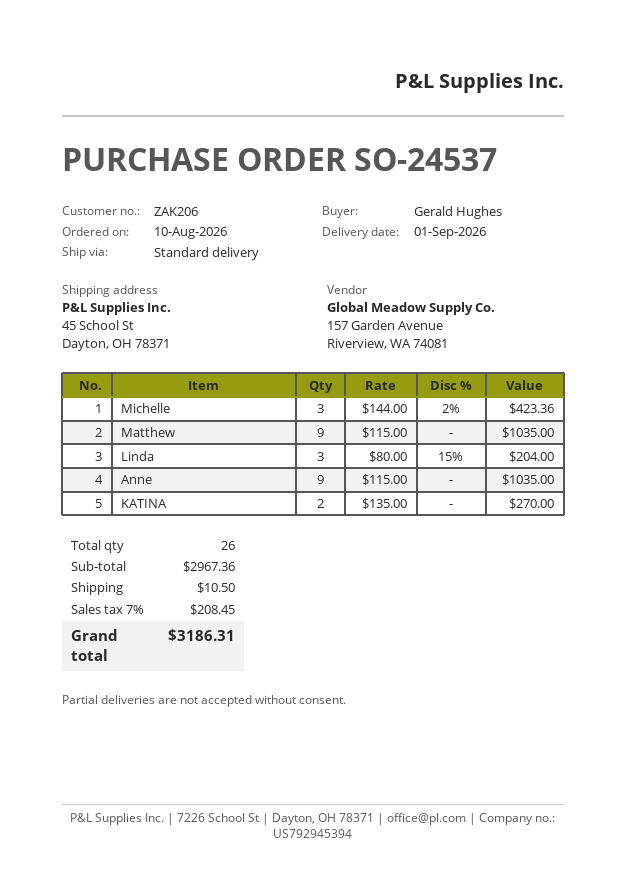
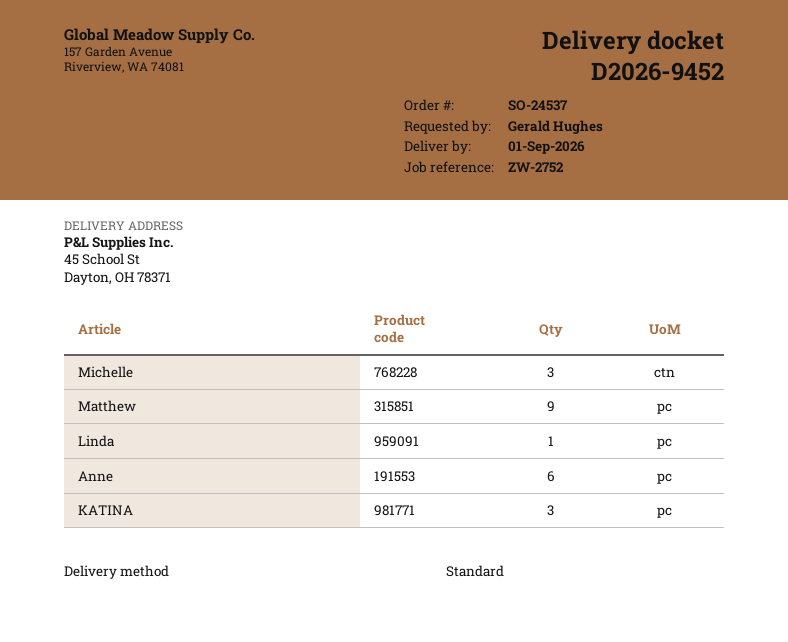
Linda: 3 -> 1
Anne: 9 -> 6
KATINA: 2 -> 3

